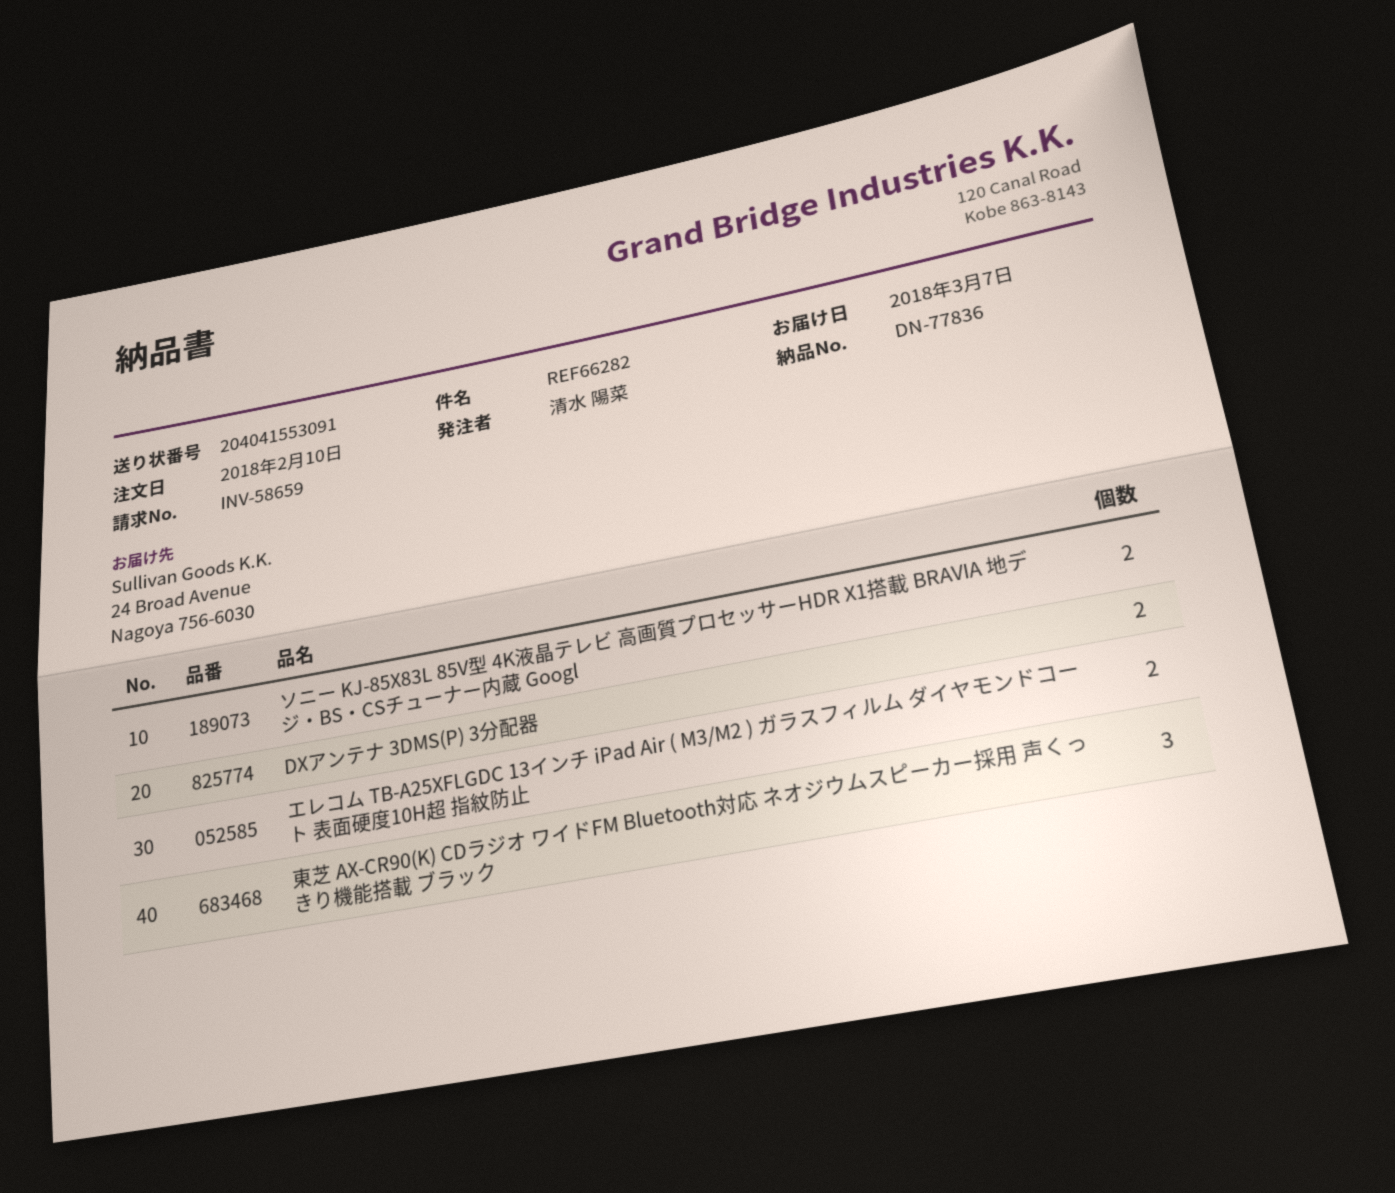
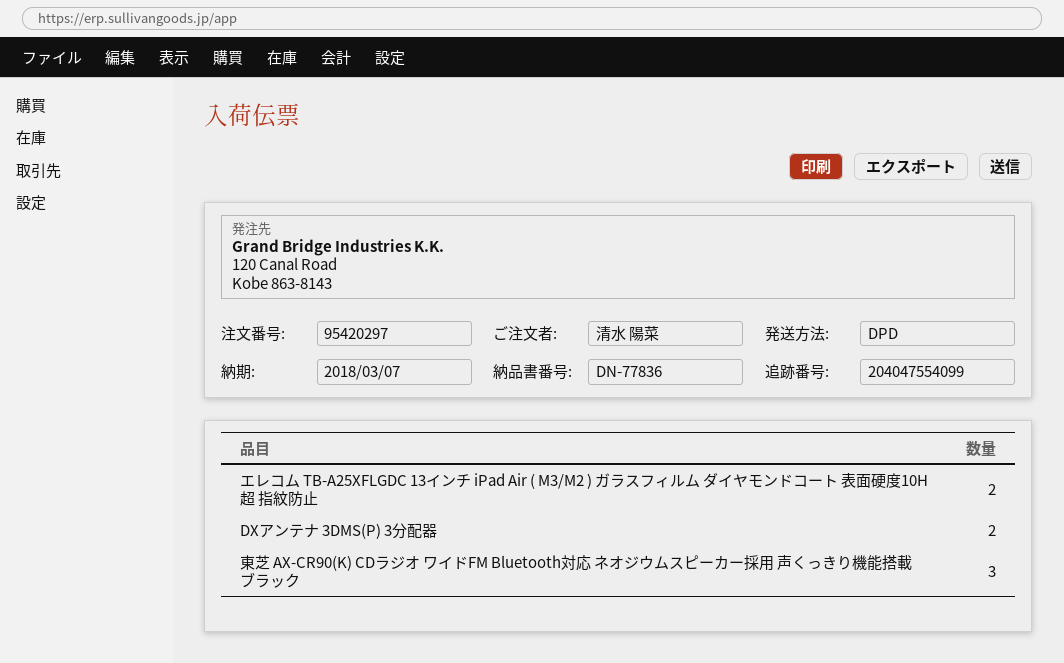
tracking number: 204041553091 -> 204047554099
ソニー KJ-85X83L 85V型 4K液晶テレビ 高画質プロセッサーHDR X1搭載 BRAVIA 地デジ・BS・CSチューナー内蔵 Googl: 2 -> none

